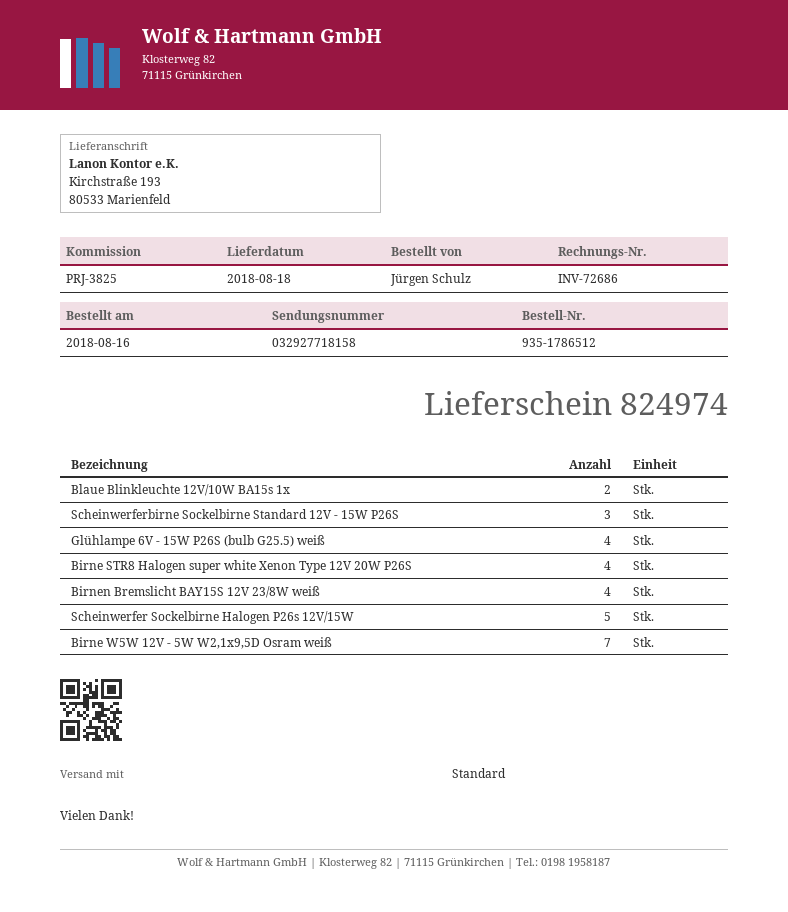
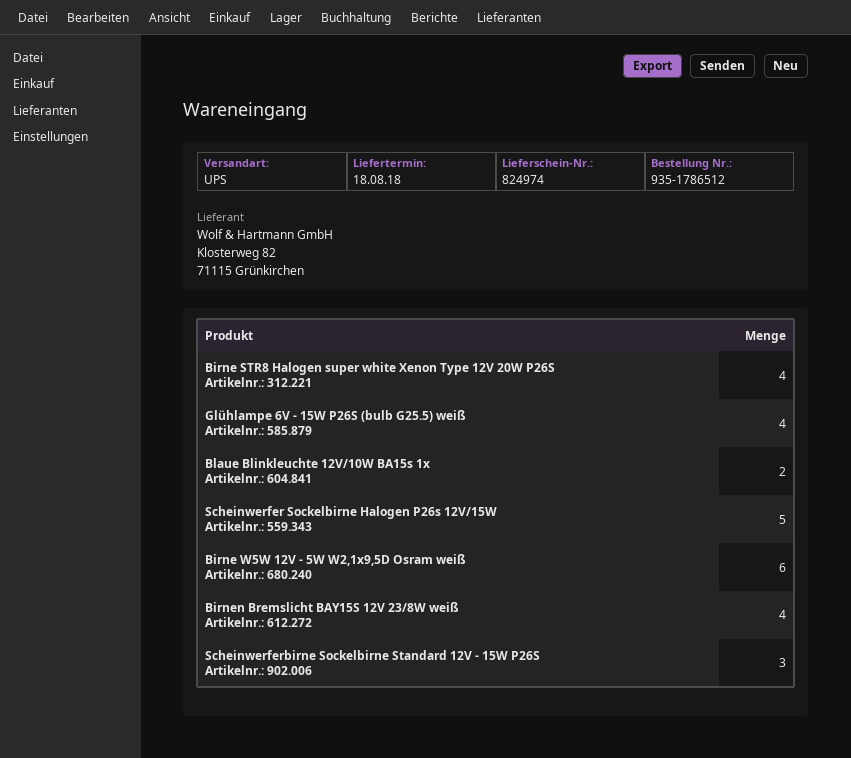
shipping method: standard -> UPS
Birne W5W 12V - 5W W2,1x9,5D Osram weiß: 7 -> 6

